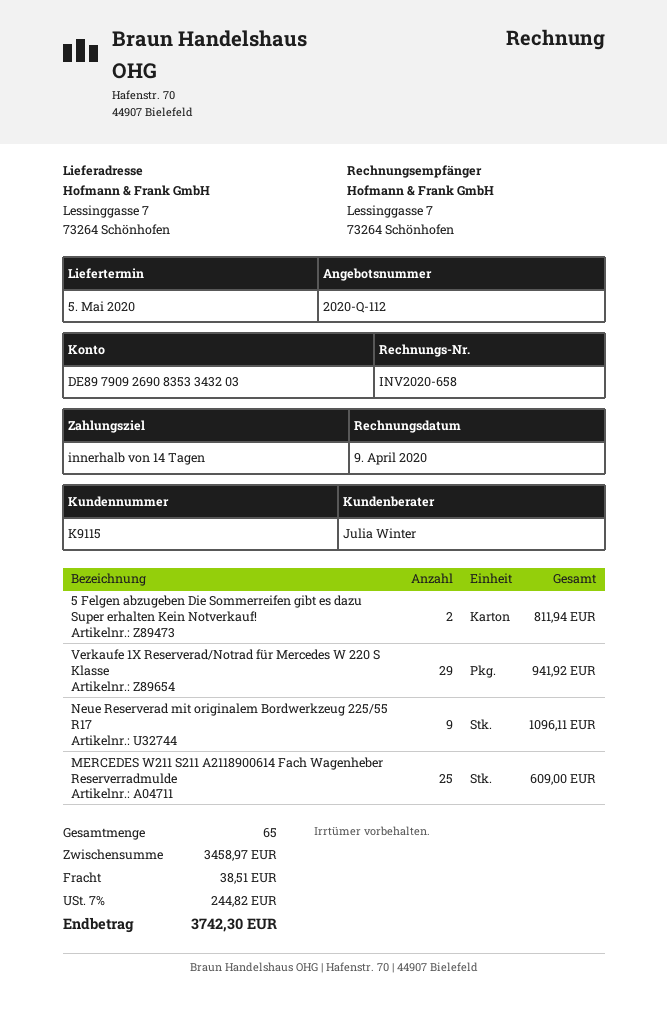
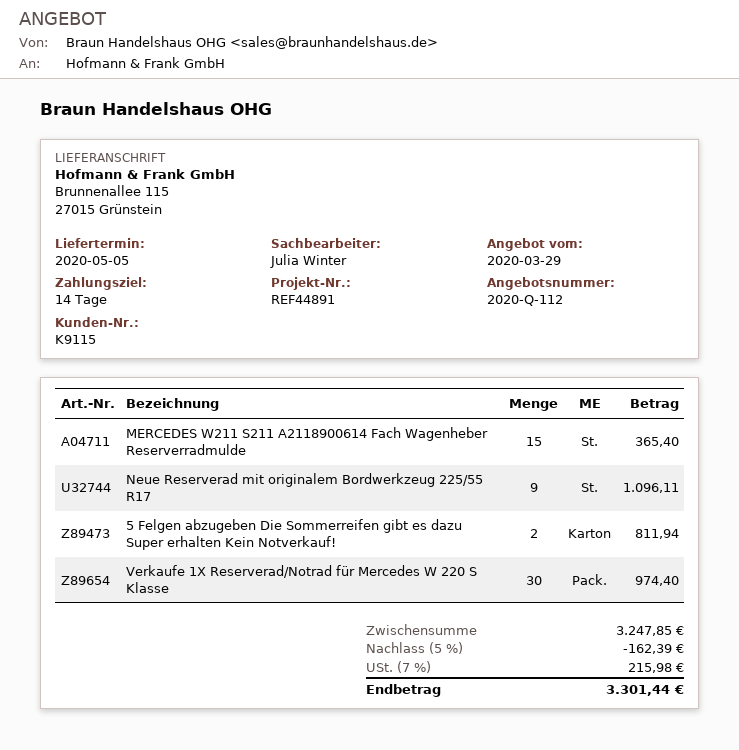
ship to: Lessinggasse 7, 73264 Schönhofen -> Brunnenallee 115, 27015 Grünstein
Verkaufe 1X Reserverad/Notrad für Mercedes W 220 S Klasse: 29 for 941.92 -> 30 for 974.40
MERCEDES W211 S211 A2118900614 Fach Wagenheber Reserverradmulde: 25 for 609.00 -> 15 for 365.40
subtotal: 3458.97 -> 3247.85
discount: none -> 5% = 162.39
shipping: 38.51 -> none
tax: 7% = 244.82 -> 7% = 215.98
total: 3742.30 -> 3301.44

